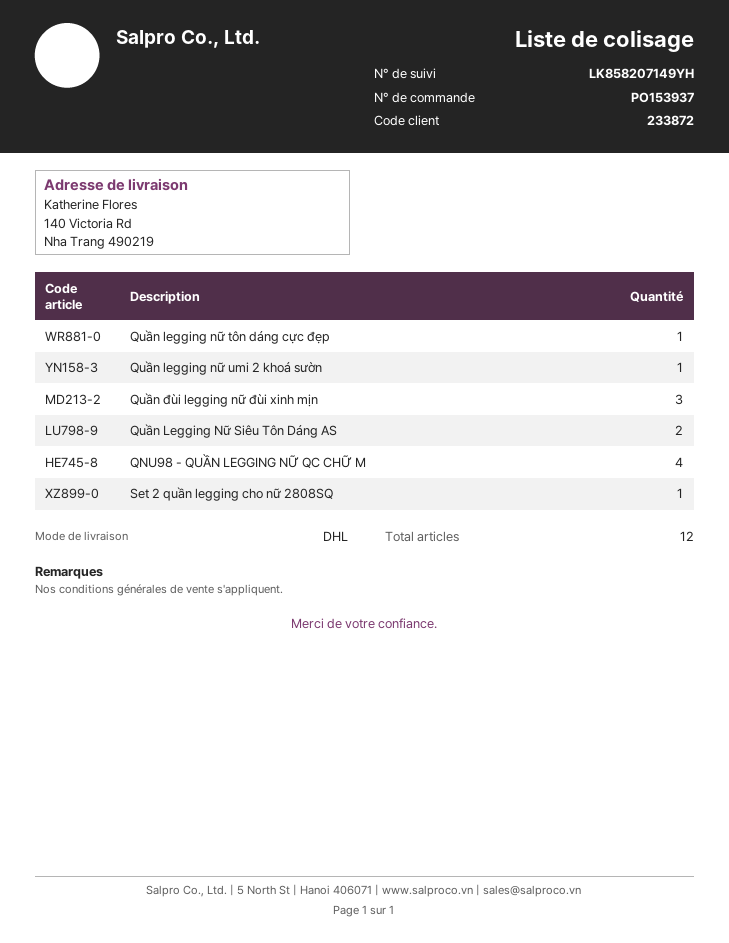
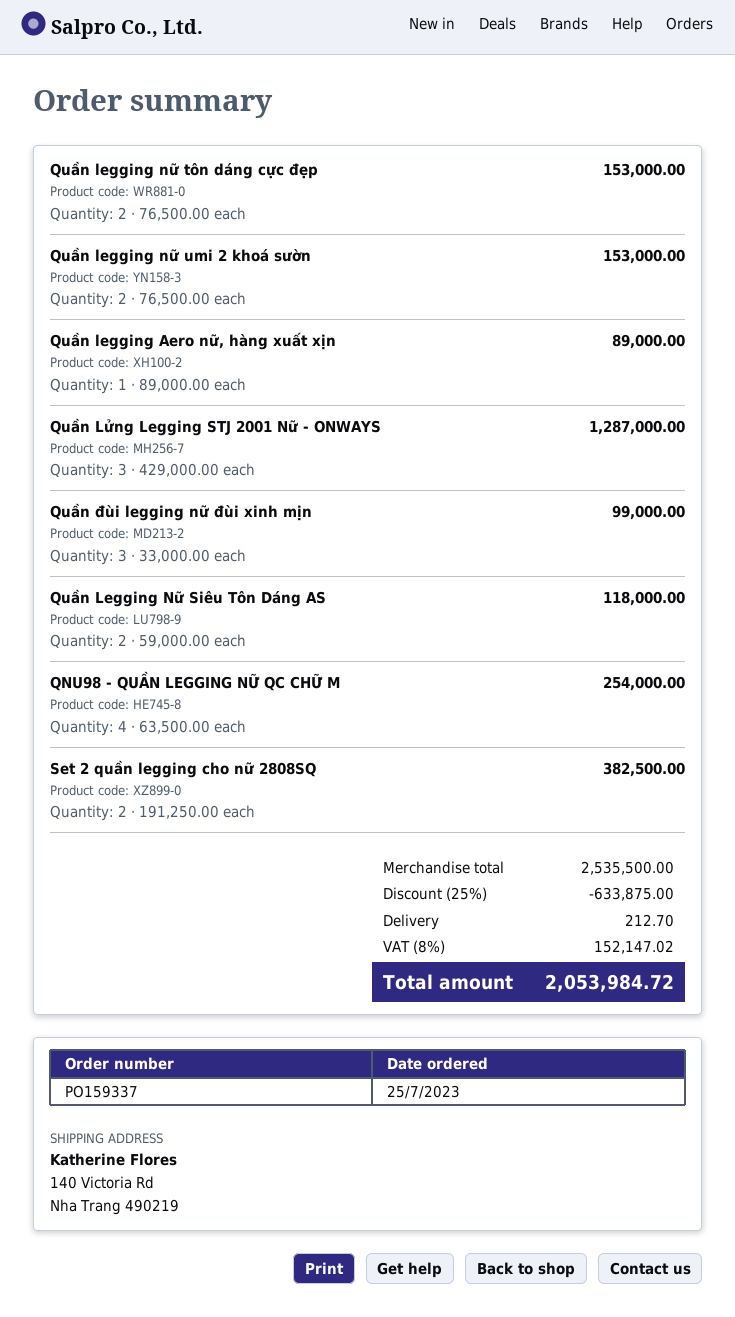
order number: PO153937 -> PO159337
Quần legging nữ tôn dáng cực đẹp: 1 -> 2
Quần legging nữ umi 2 khoá sườn: 1 -> 2
Set 2 quần legging cho nữ 2808SQ: 1 -> 2
Quần legging Aero nữ, hàng xuất xịn: none -> 1
Quần Lửng Legging STJ 2001 Nữ - ONWAYS: none -> 3

